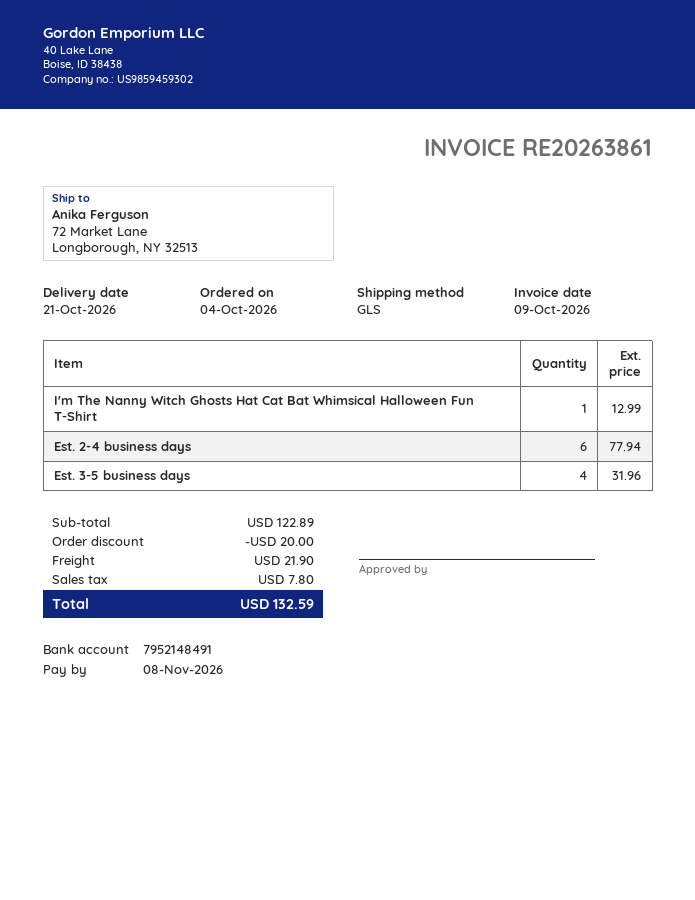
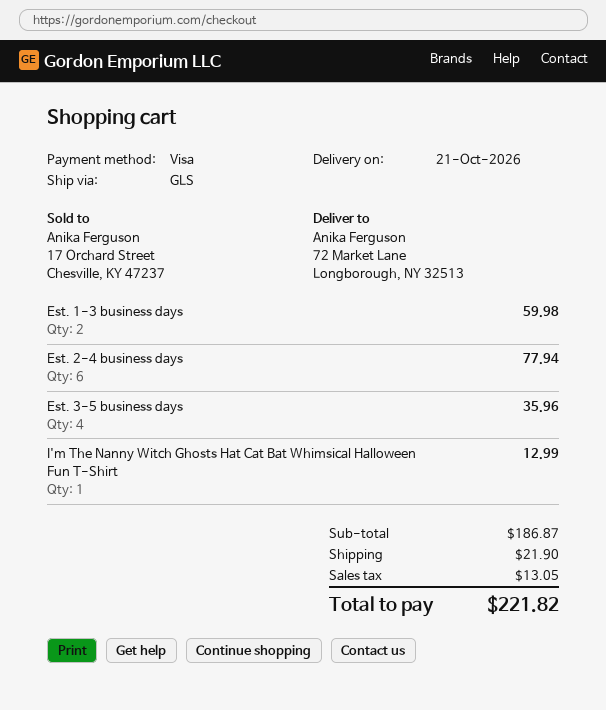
Est. 3-5 business days: 4 for 31.96 -> 4 for 35.96
Est. 1-3 business days: none -> 2 for 59.98
subtotal: 122.89 -> 186.87
discount: 20.00 -> none
tax: 7.80 -> 13.05
total: 132.59 -> 221.82

